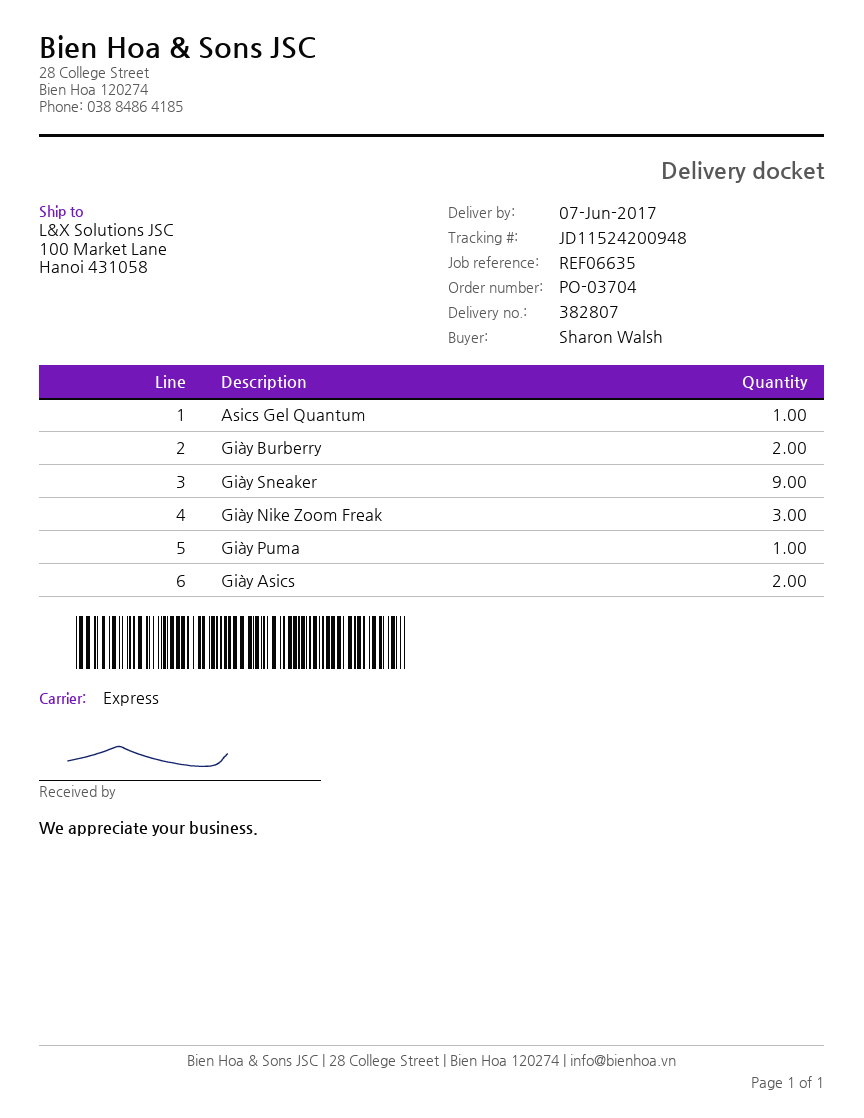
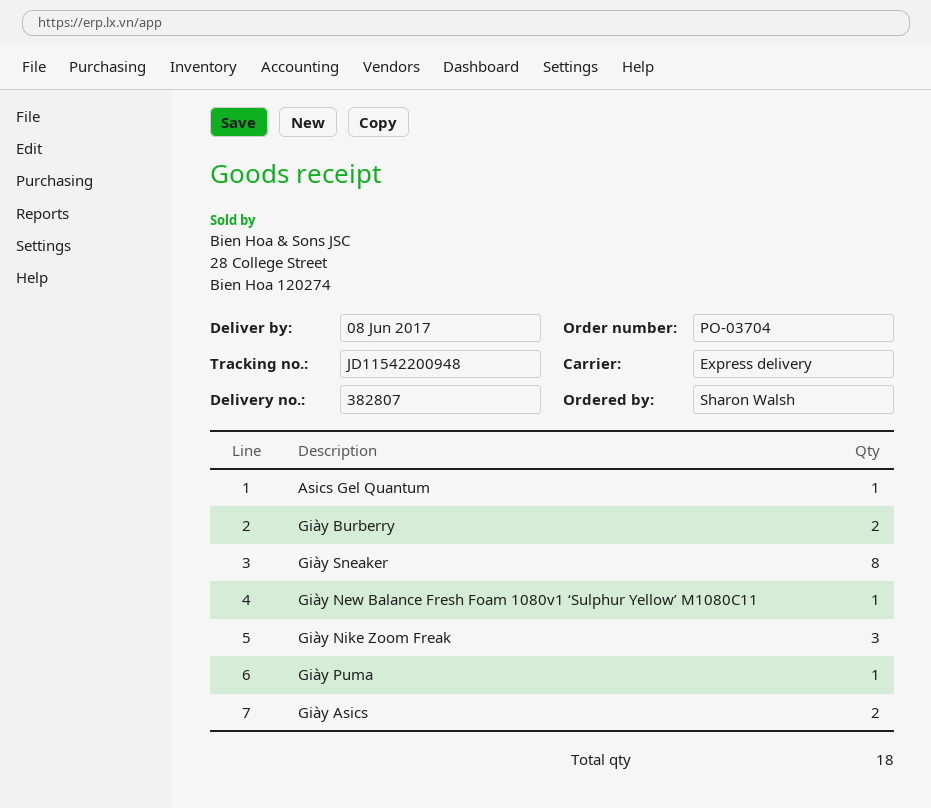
delivery date: 2017-06-07 -> 2017-06-08
tracking number: JD11524200948 -> JD11542200948
Giày Sneaker: 9 -> 8
Giày New Balance Fresh Foam 1080v1 ‘Sulphur Yellow’ M1080C11: none -> 1

